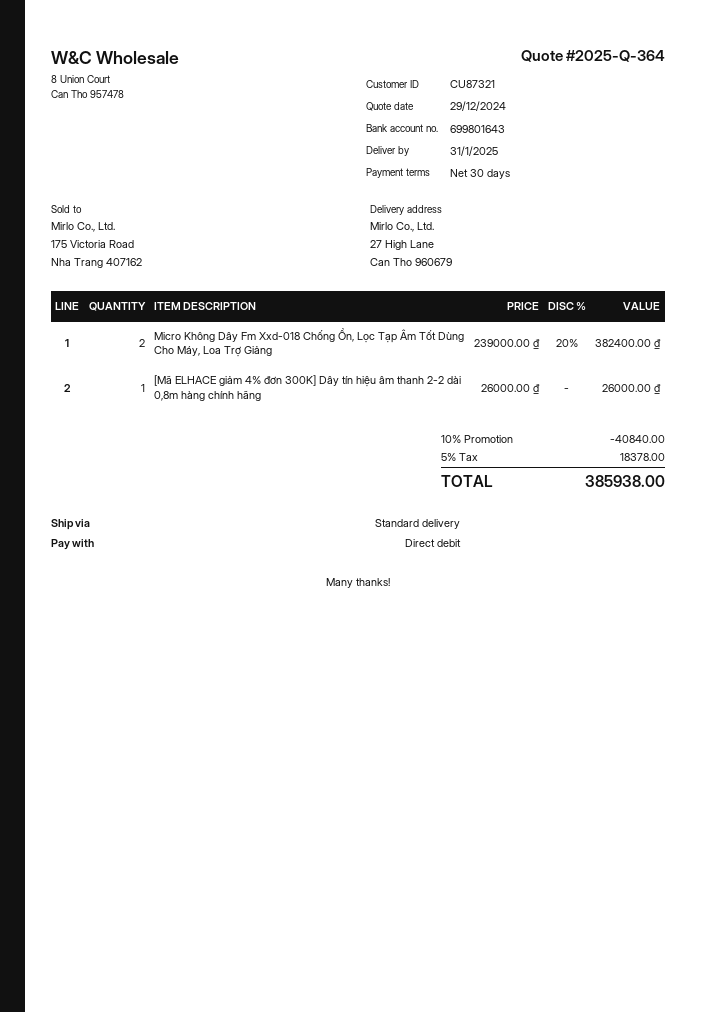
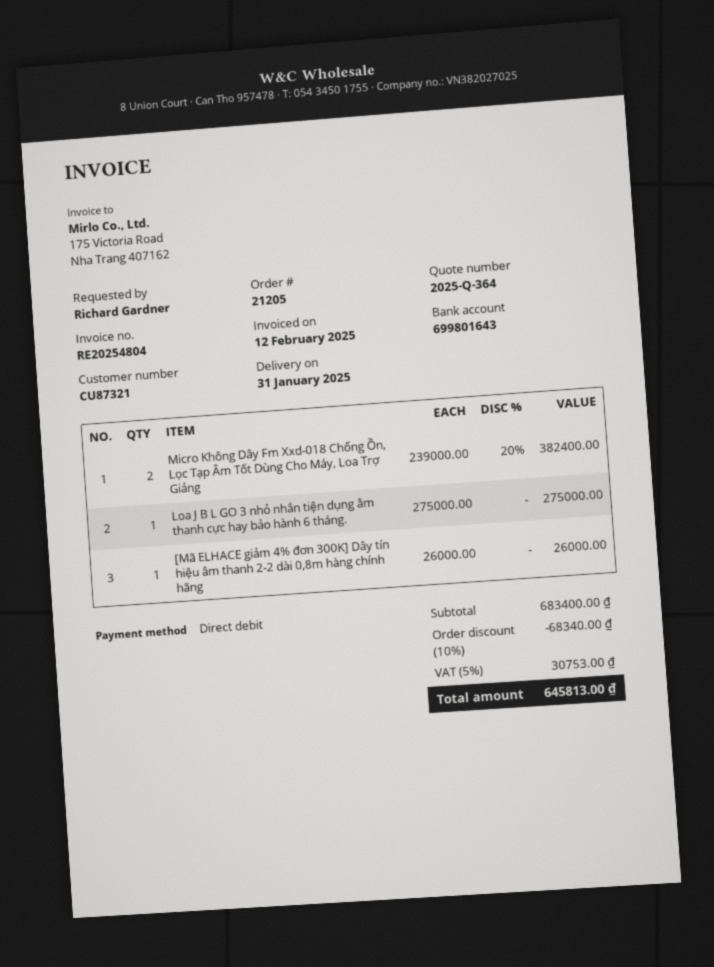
Loa J B L GO 3 nhỏ nhắn tiện dụng âm thanh cực hay bảo hành 6 tháng.: none -> 1 x 275000.00 = 275000.00
discount: 10% = 40840.00 -> 10% = 68340.00
tax: 5% = 18378.00 -> 5% = 30753.00
total: 385938.00 -> 645813.00

